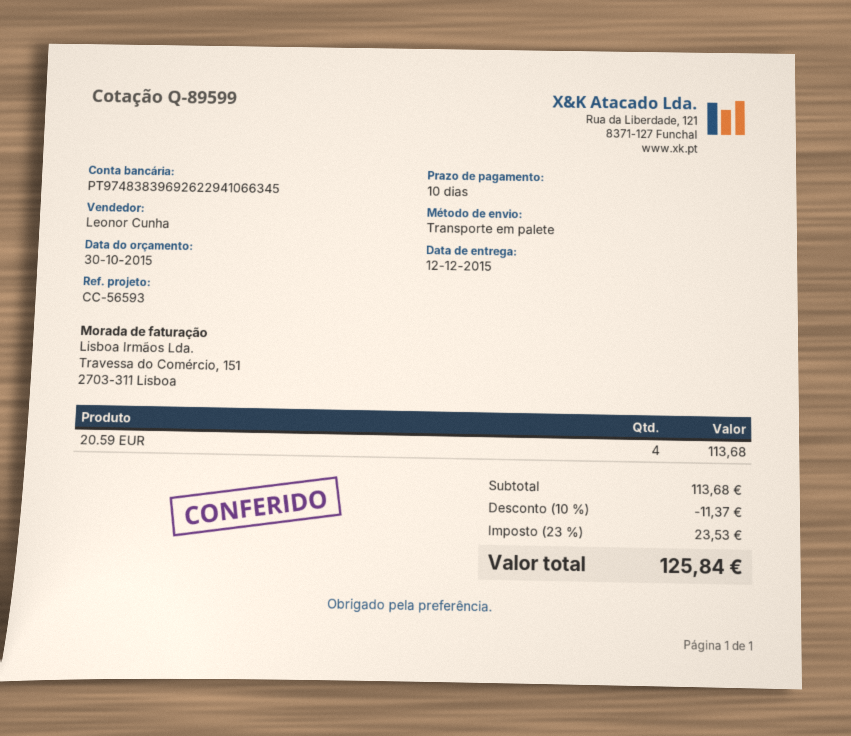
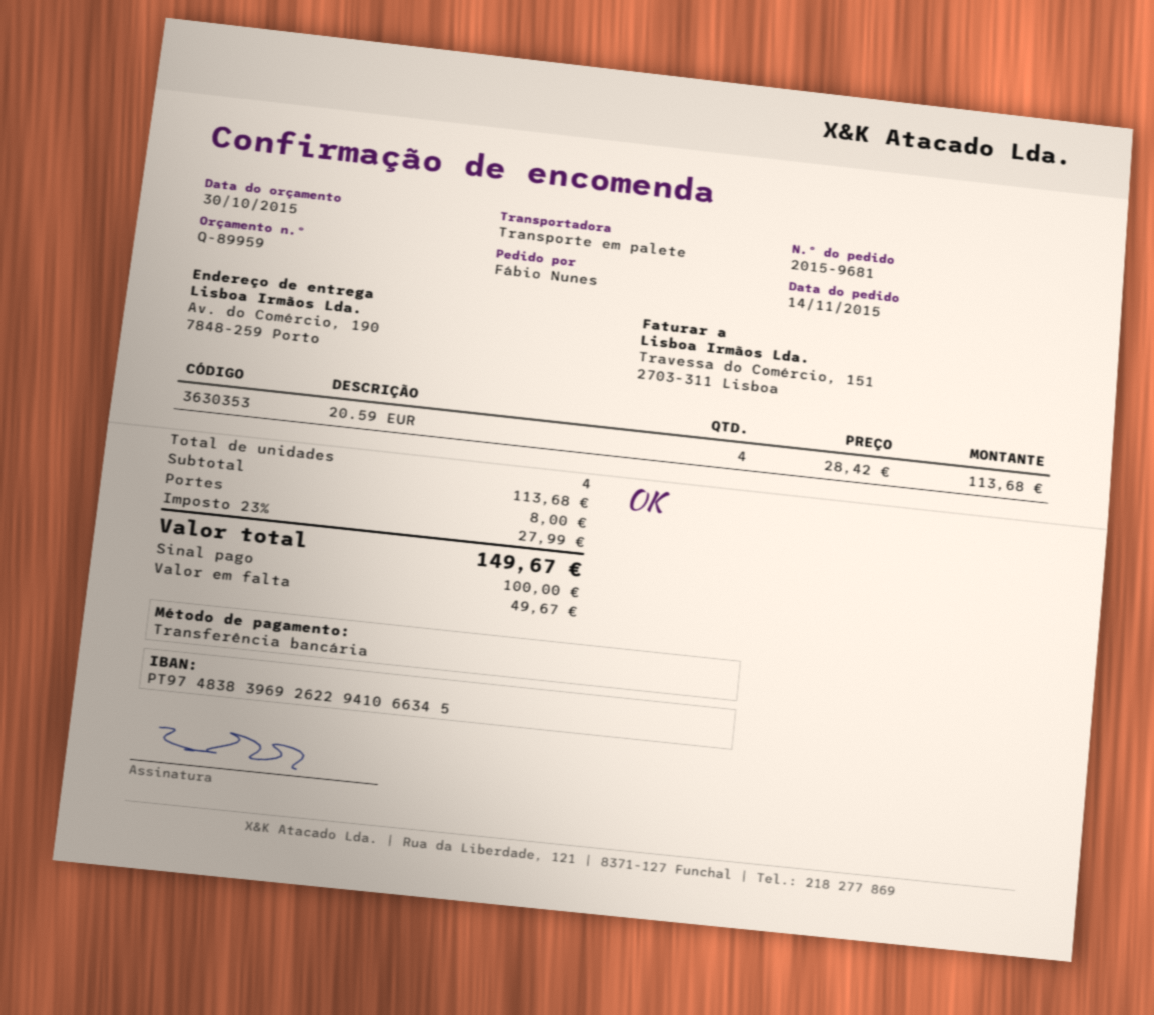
quote number: Q-89599 -> Q-89959
discount: 10% = 11.37 -> none
shipping: none -> 8.00
tax: 23% = 23.53 -> 23% = 27.99
total: 125.84 -> 149.67

